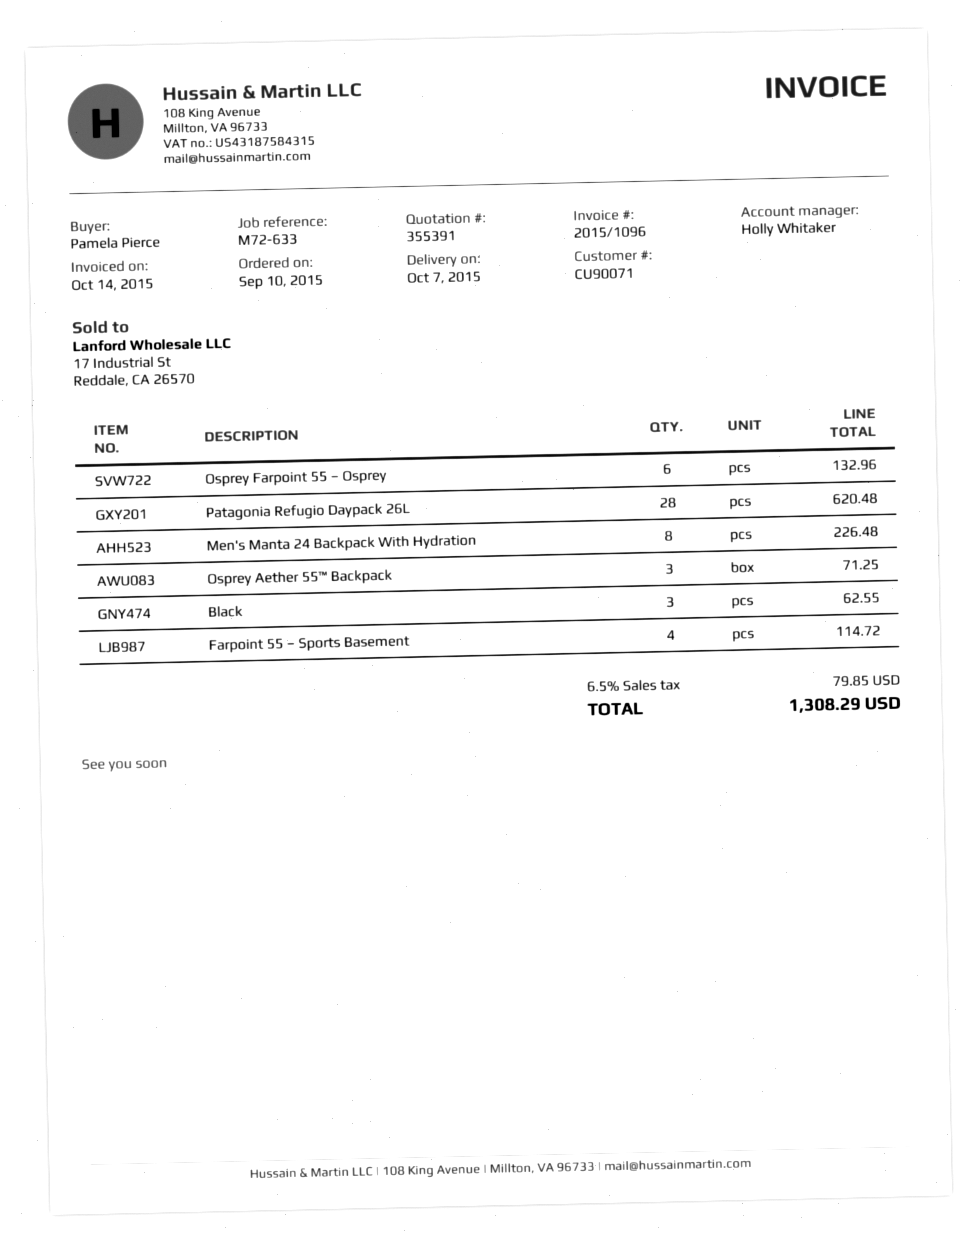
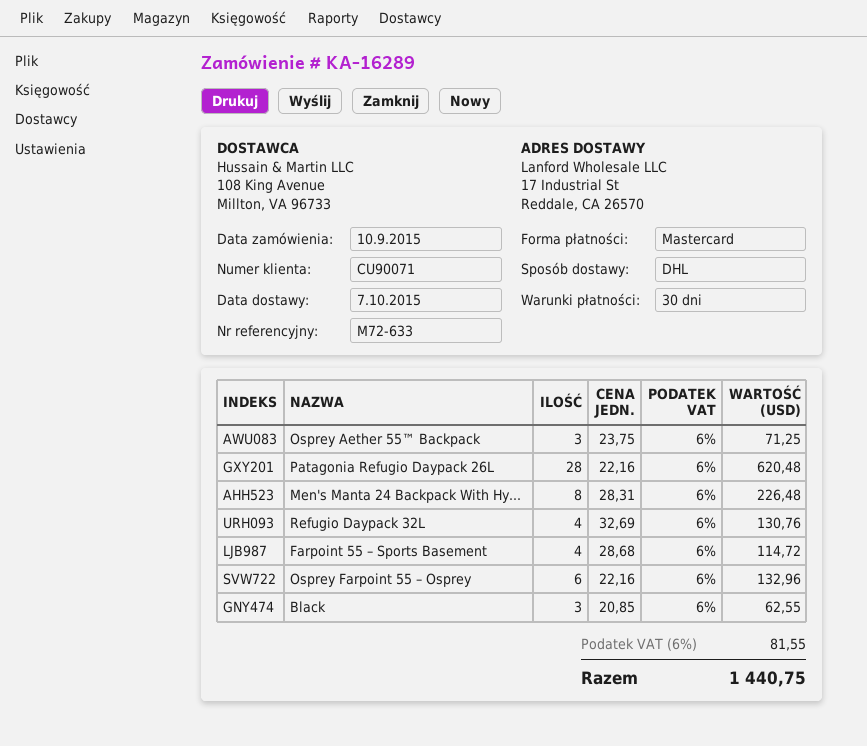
Refugio Daypack 32L: none -> 4 for 130.76
tax: 6.5% = 79.85 -> 6% = 81.55
total: 1308.29 -> 1440.75

